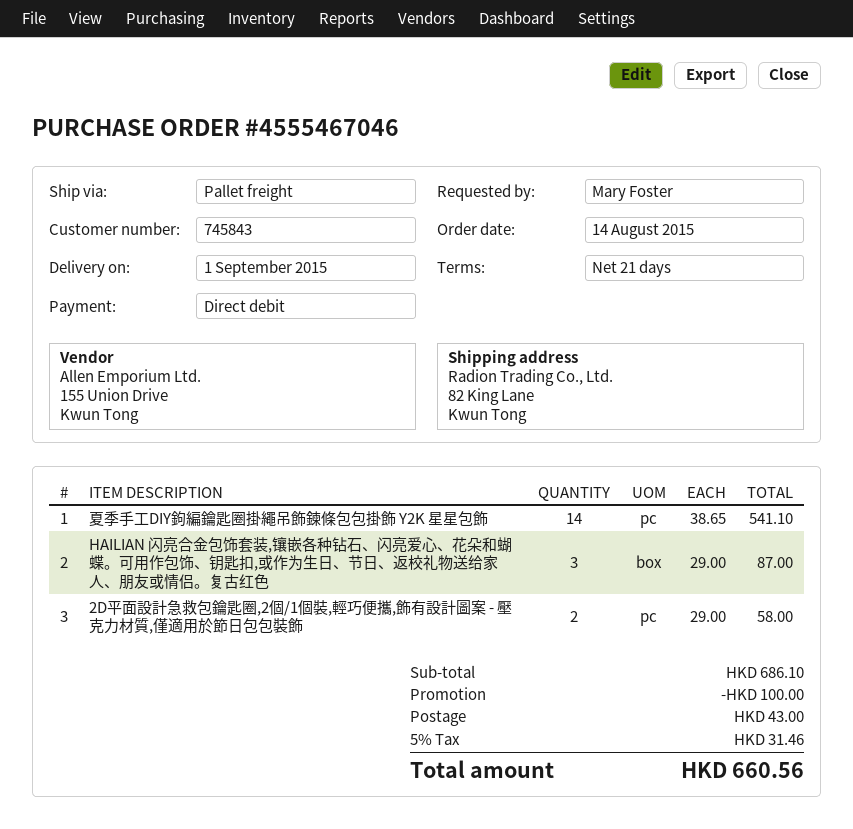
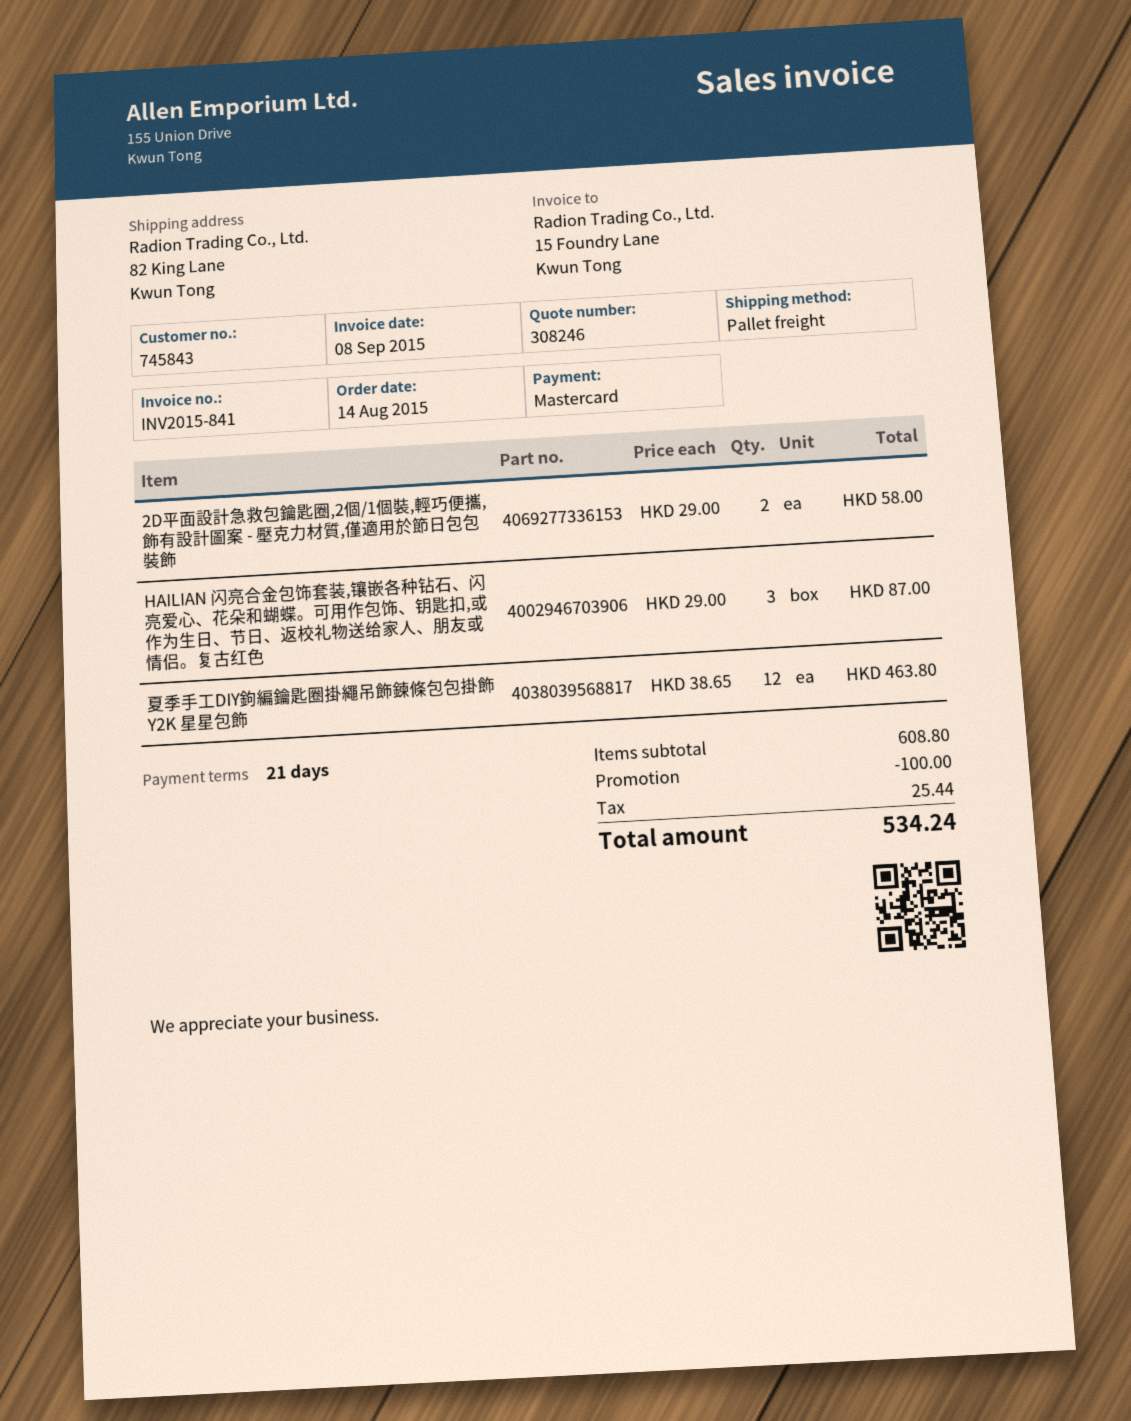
payment method: direct debit -> Mastercard
夏季手工DIY鉤編鑰匙圈掛繩吊飾鍊條包包掛飾 Y2K 星星包飾: 14 x 38.65 = 541.10 -> 12 x 38.65 = 463.80
subtotal: 686.10 -> 608.80
shipping: 43.00 -> none
tax: 31.46 -> 25.44
total: 660.56 -> 534.24

